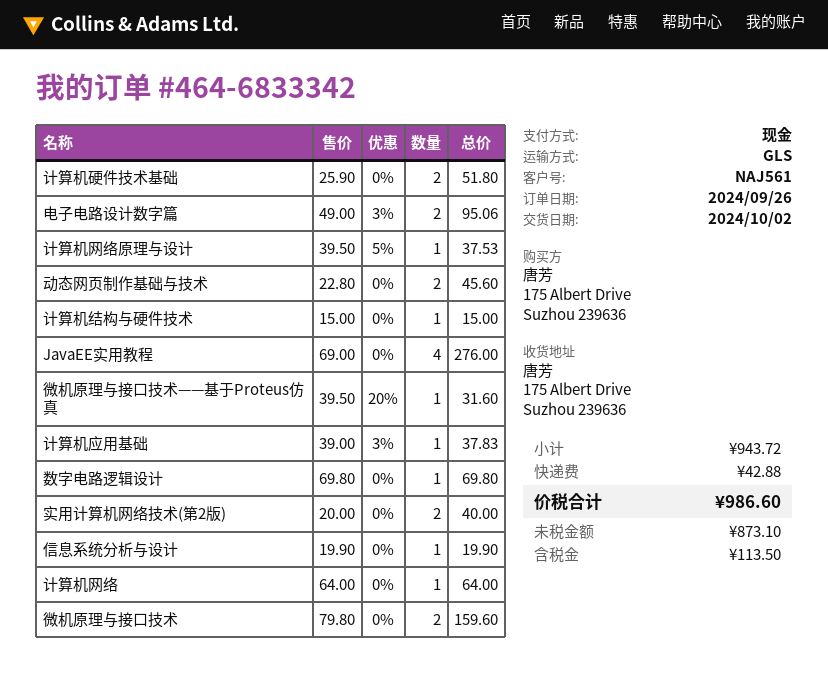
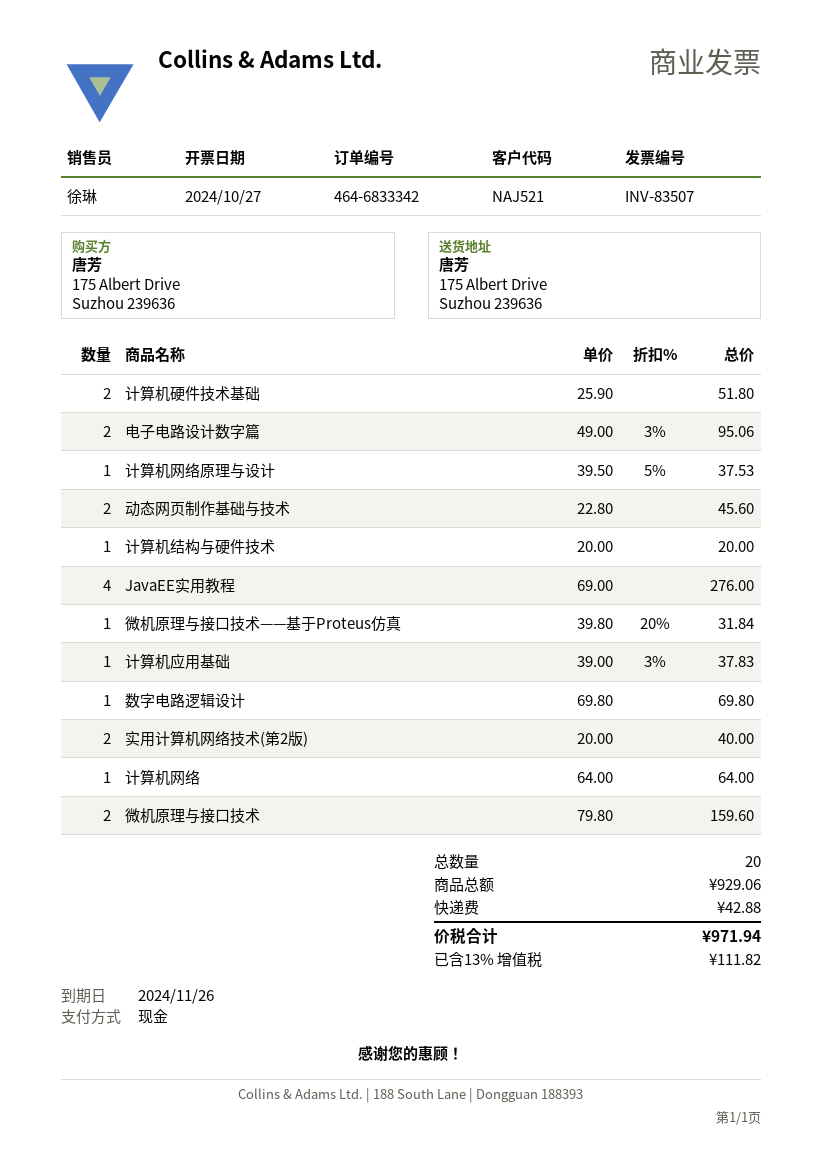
customer number: NAJ561 -> NAJ521
计算机结构与硬件技术: 1 x 15.00 = 15.00 -> 1 x 20.00 = 20.00
微机原理与接口技术——基于Proteus仿真: 1 x 39.50 - 20% = 31.60 -> 1 x 39.80 - 20% = 31.84
信息系统分析与设计: 1 x 19.90 = 19.90 -> none
subtotal: 943.72 -> 929.06
tax: 113.50 -> 111.82
total: 986.60 -> 971.94

